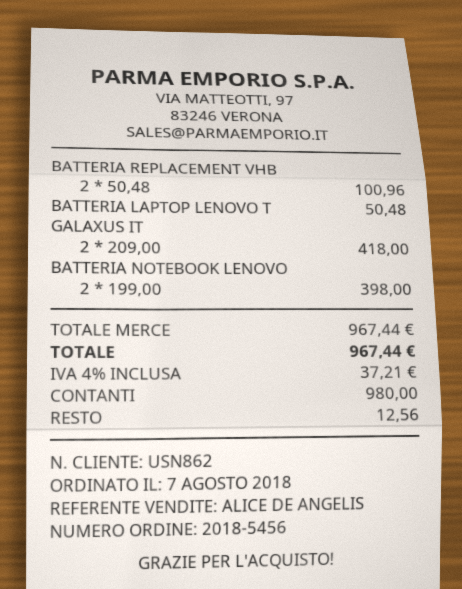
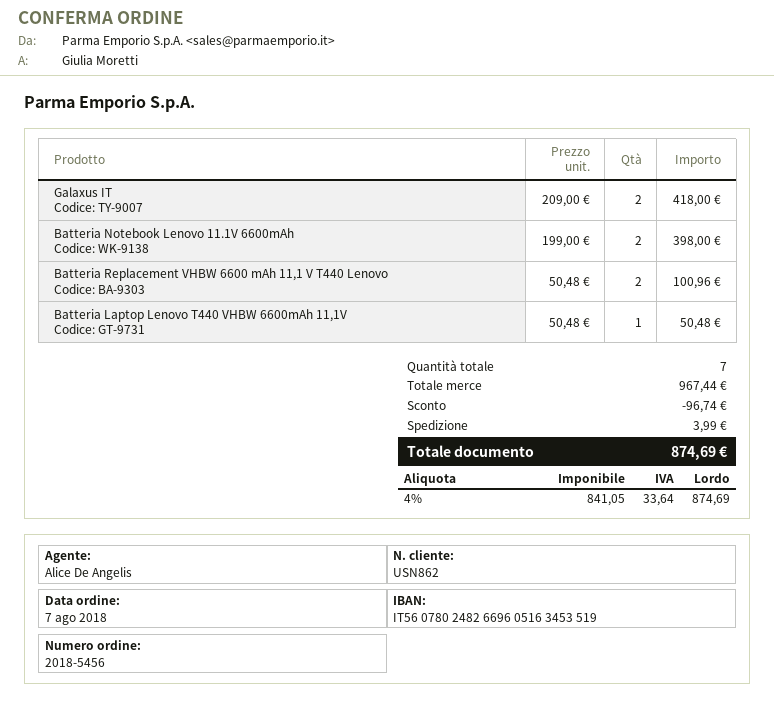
discount: none -> 96.74
shipping: none -> 3.99
tax: 4% = 37.21 -> 4% = 33.64
total: 967.44 -> 874.69

